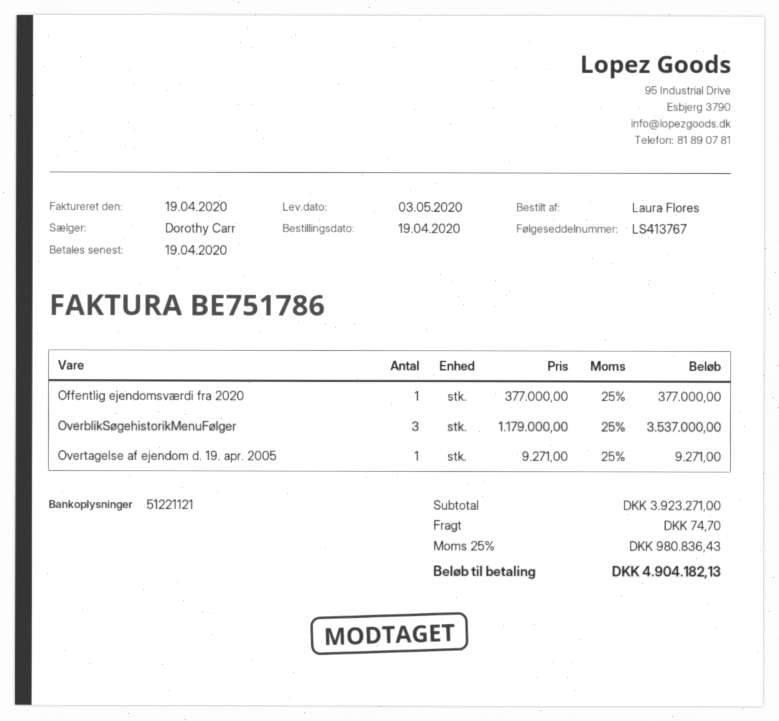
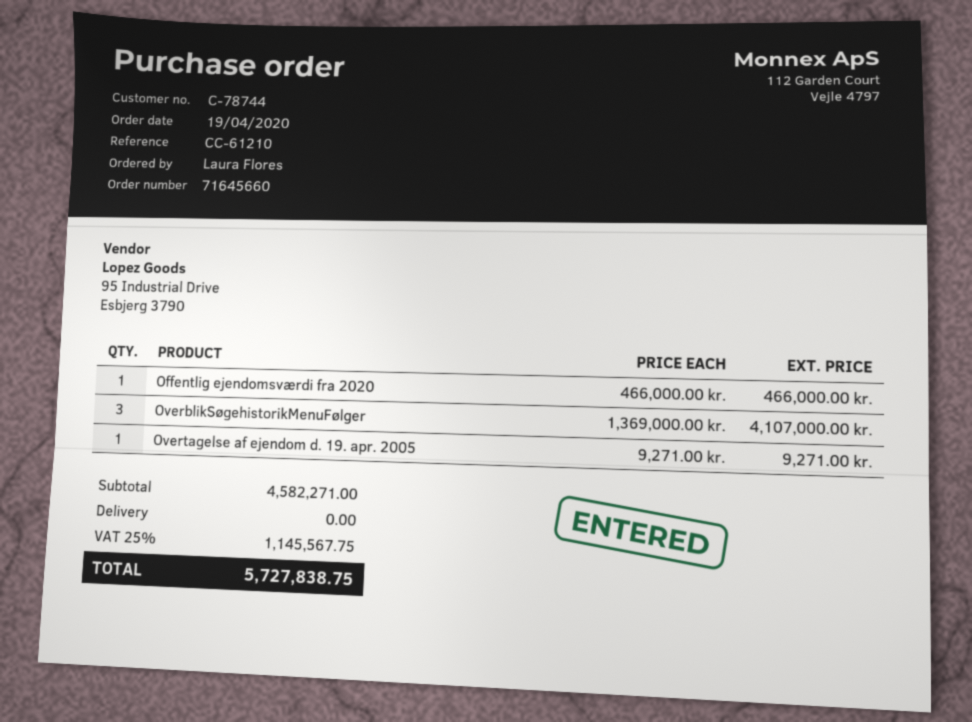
Offentlig ejendomsværdi fra 2020: 1 x 377000.00 = 377000.00 -> 1 x 466000.00 = 466000.00
OverblikSøgehistorikMenuFølger: 3 x 1179000.00 = 3537000.00 -> 3 x 1369000.00 = 4107000.00
subtotal: 3923271.00 -> 4582271.00
shipping: 74.70 -> 0.00
tax: 25% = 980836.43 -> 25% = 1145567.75
total: 4904182.13 -> 5727838.75

